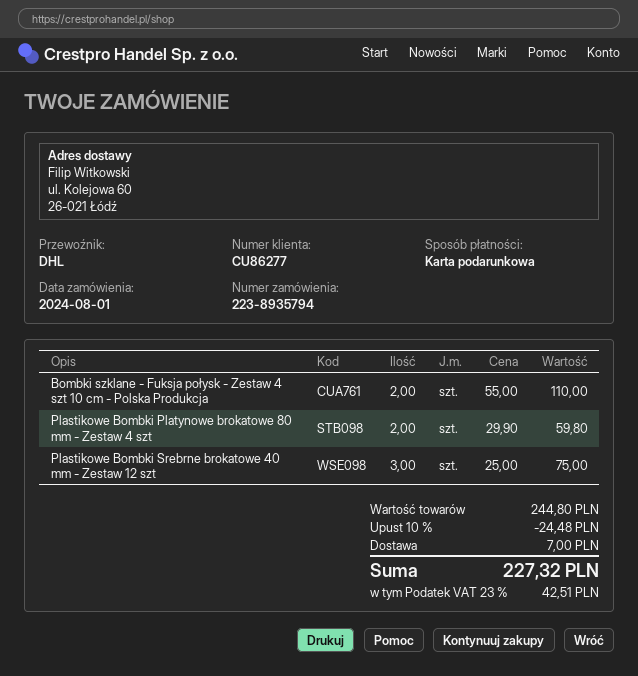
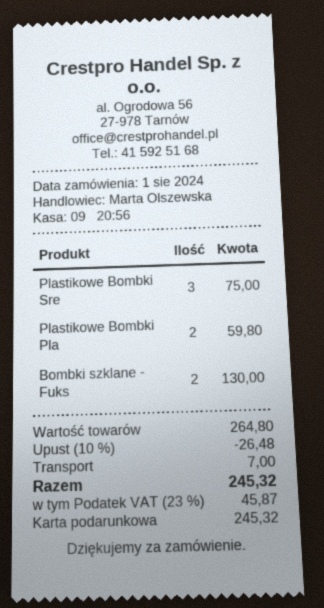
Bombki szklane - Fuksja połysk - Zestaw 4 szt 10 cm - Polska Produkcja: 2 for 110.00 -> 2 for 130.00
subtotal: 244.80 -> 264.80
discount: 10% = 24.48 -> 10% = 26.48
tax: 23% = 42.51 -> 23% = 45.87
total: 227.32 -> 245.32

